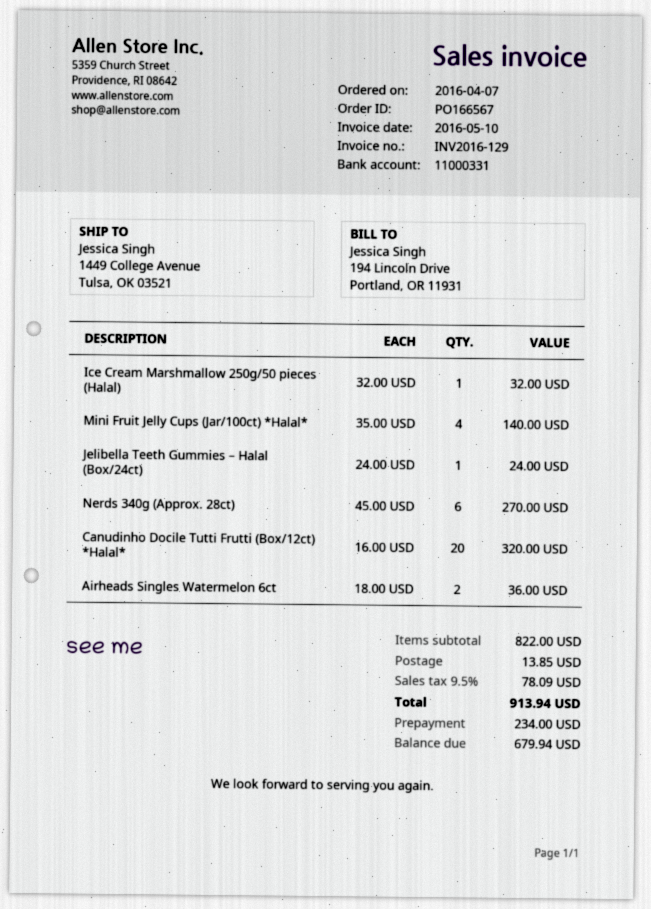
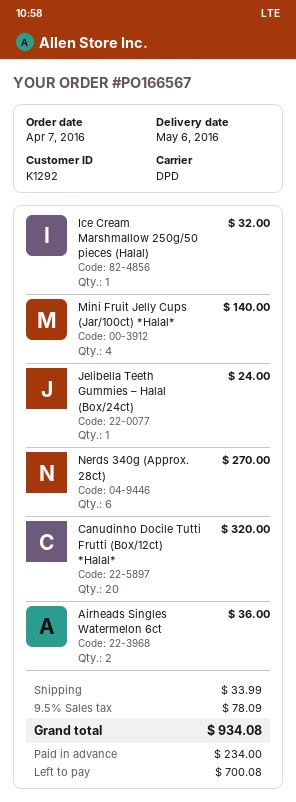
shipping: 13.85 -> 33.99
total: 913.94 -> 934.08
balance: 679.94 -> 700.08

